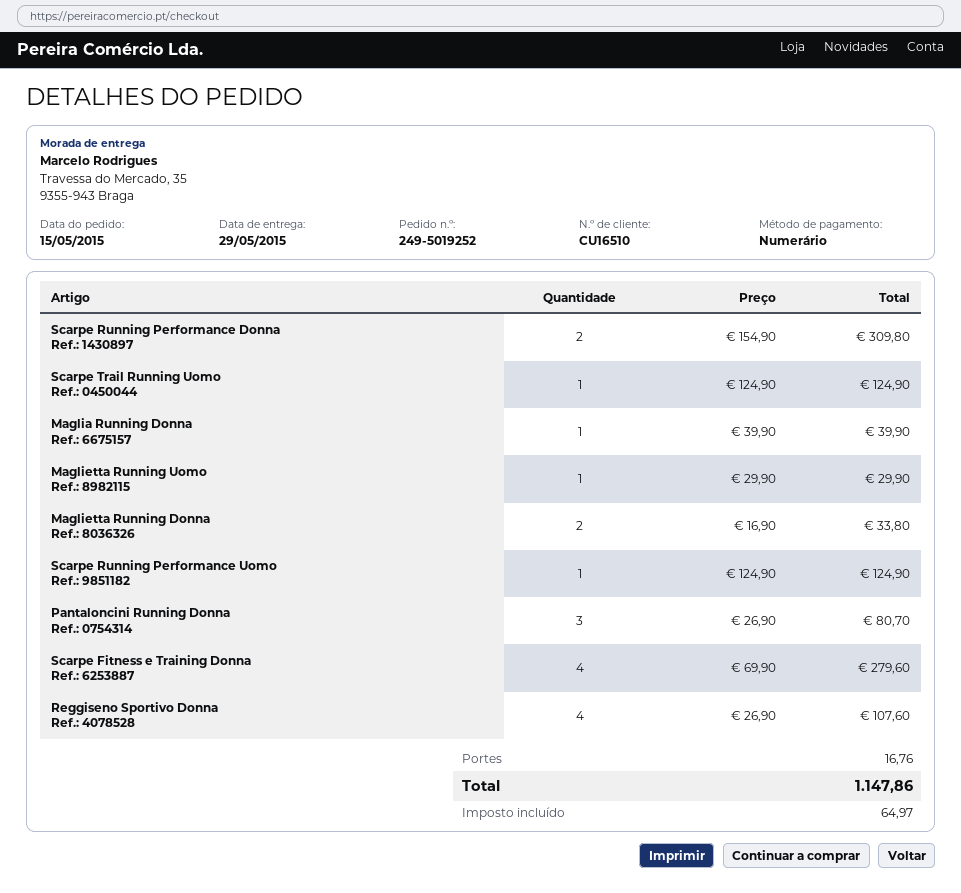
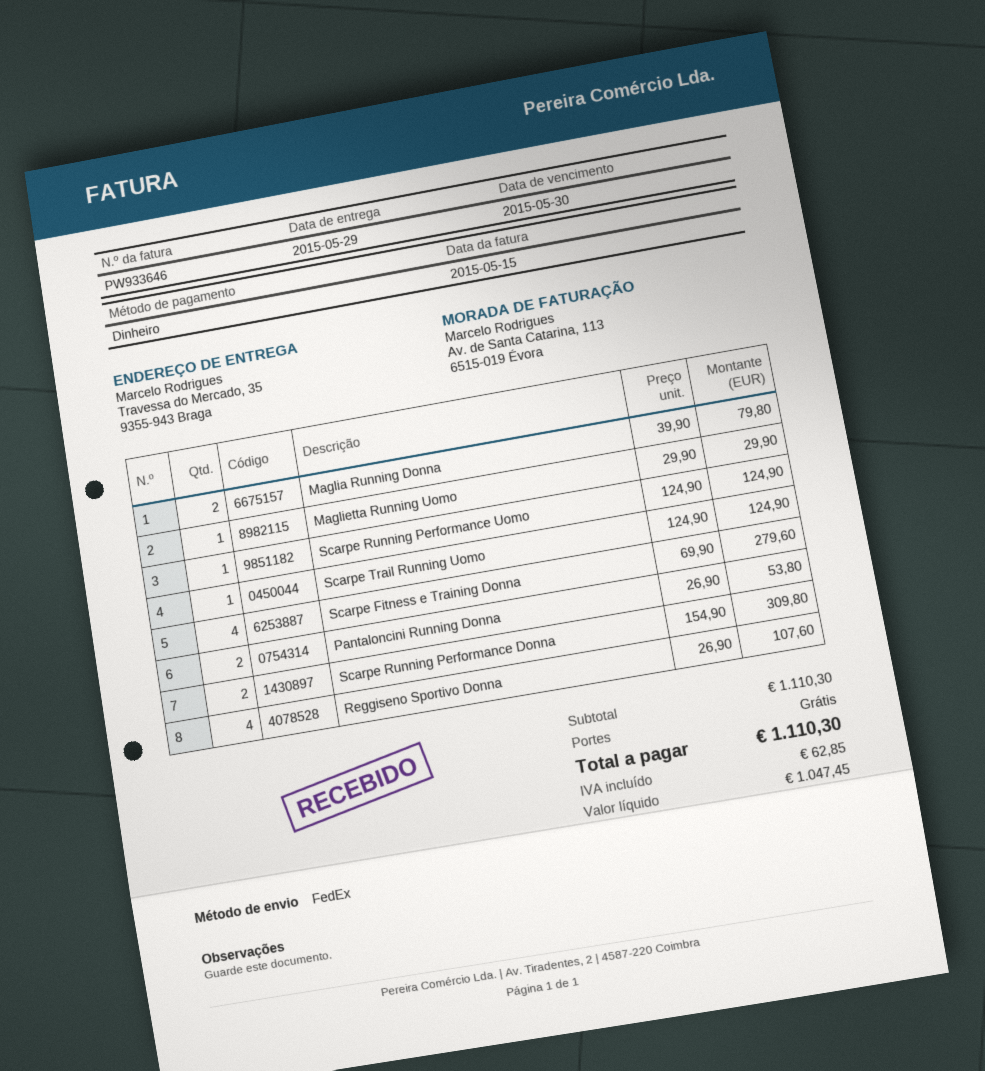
Maglia Running Donna: 1 x 39.90 = 39.90 -> 2 x 39.90 = 79.80
Maglietta Running Donna: 2 x 16.90 = 33.80 -> none
Pantaloncini Running Donna: 3 x 26.90 = 80.70 -> 2 x 26.90 = 53.80
shipping: 16.76 -> 0.00
tax: 64.97 -> 62.85
total: 1147.86 -> 1110.30

